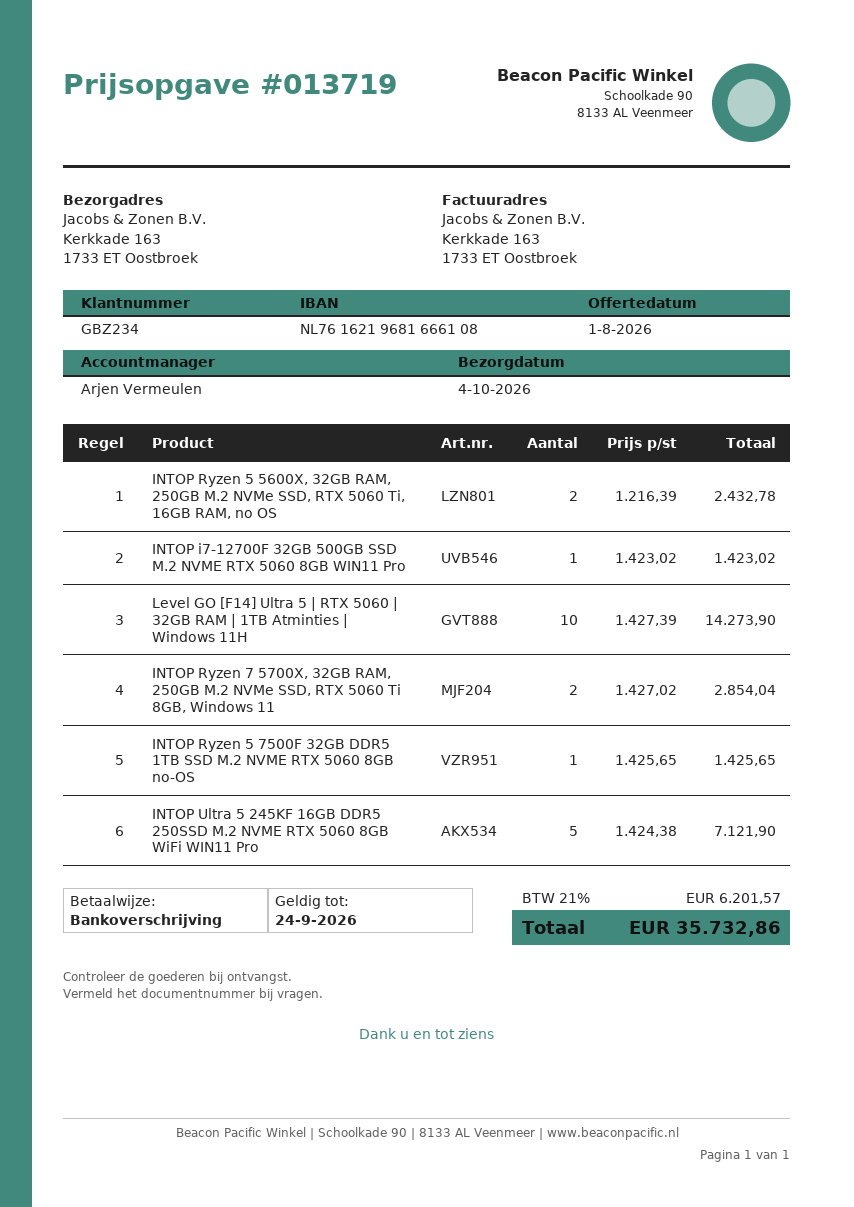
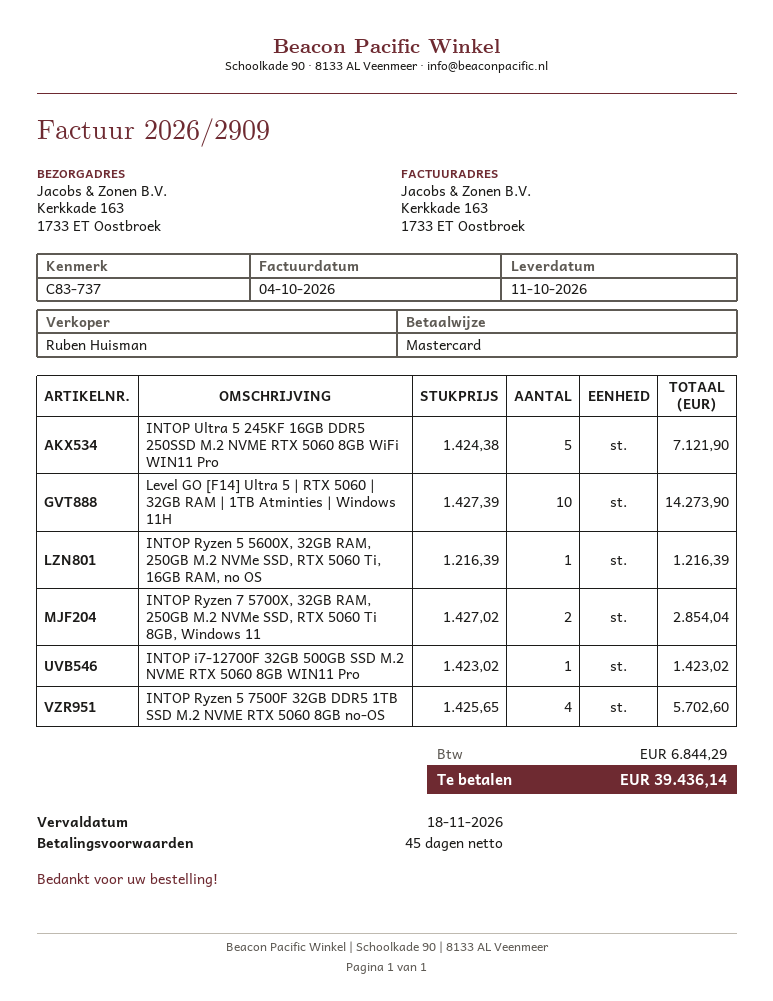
delivery date: 2026-10-04 -> 2026-10-11
sales rep: Arjen Vermeulen -> Ruben Huisman
payment method: bank transfer -> Mastercard
INTOP Ryzen 5 5600X, 32GB RAM, 250GB M.2 NVMe SSD, RTX 5060 Ti, 16GB RAM, no OS: 2 x 1216.39 = 2432.78 -> 1 x 1216.39 = 1216.39
INTOP Ryzen 5 7500F 32GB DDR5 1TB SSD M.2 NVME RTX 5060 8GB no-OS: 1 x 1425.65 = 1425.65 -> 4 x 1425.65 = 5702.60
tax: 6201.57 -> 6844.29
total: 35732.86 -> 39436.14

